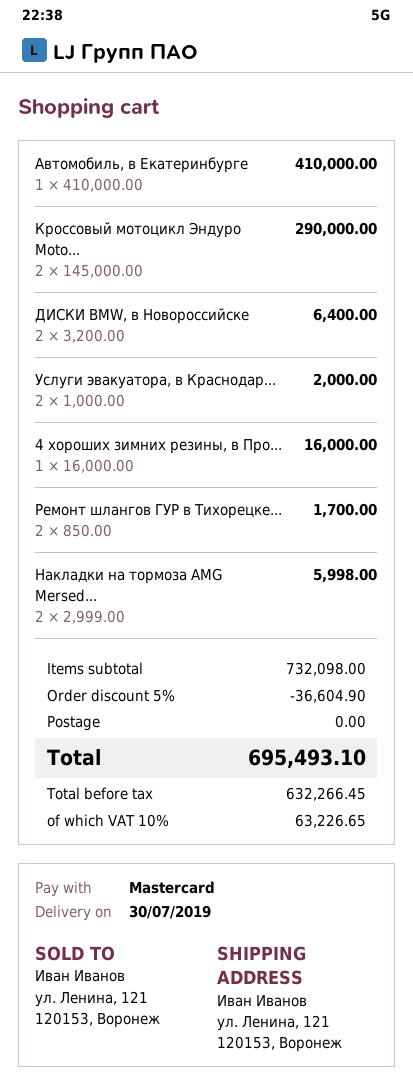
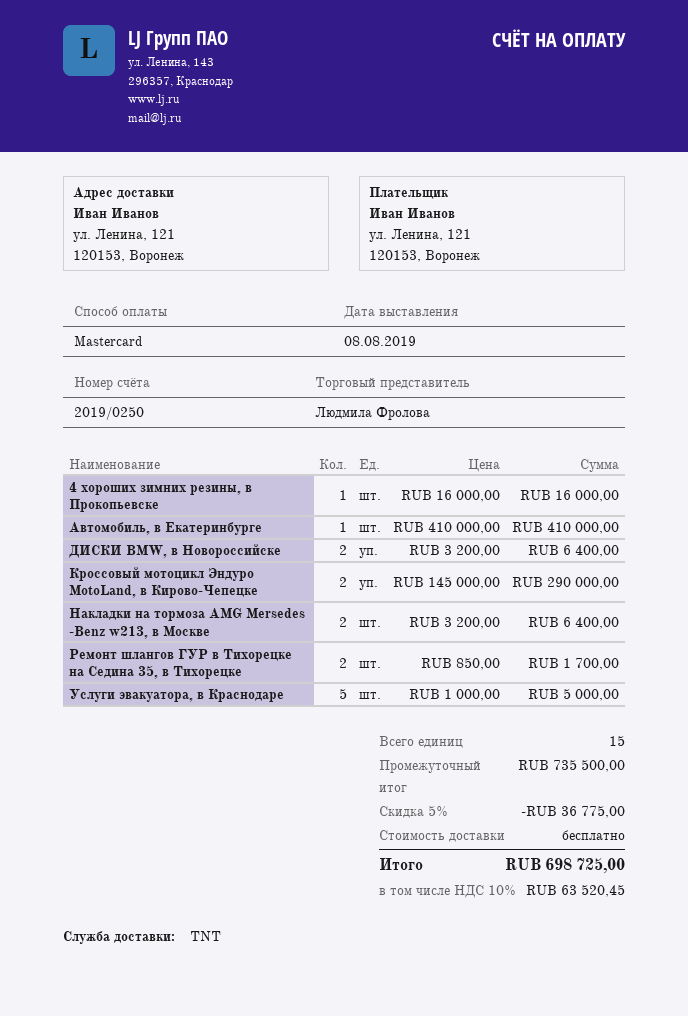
Услуги эвакуатора, в Краснодар...: 2 x 1000.00 = 2000.00 -> 5 x 1000.00 = 5000.00
Накладки на тормоза AMG Mersed...: 2 x 2999.00 = 5998.00 -> 2 x 3200.00 = 6400.00
subtotal: 732098.00 -> 735500.00
discount: 5% = 36604.90 -> 5% = 36775.00
tax: 10% = 63226.65 -> 10% = 63520.45
total: 695493.10 -> 698725.00

